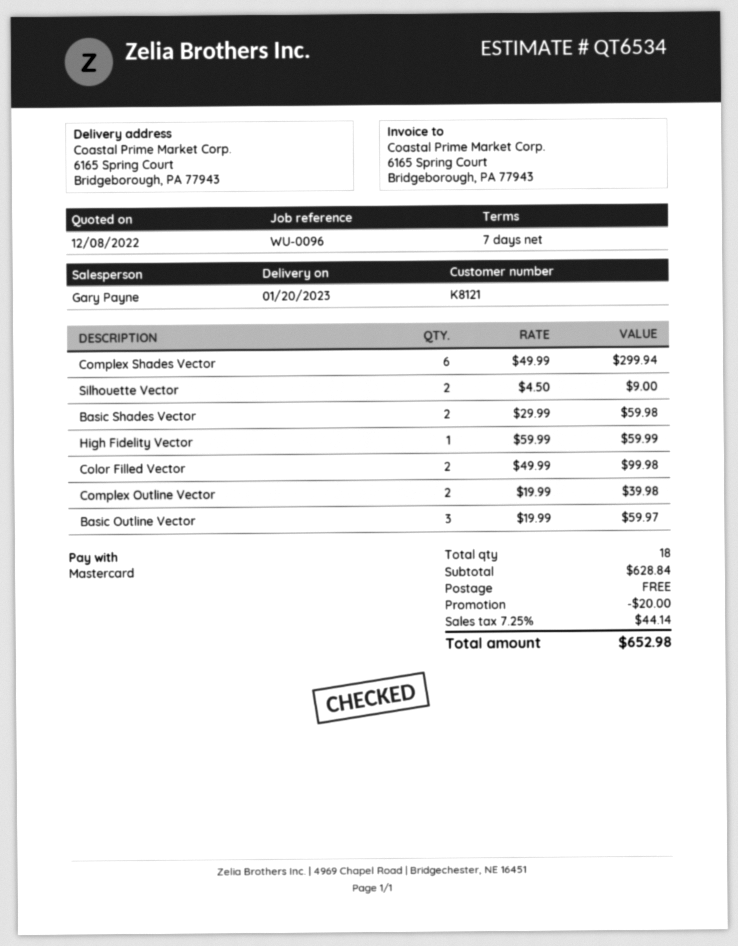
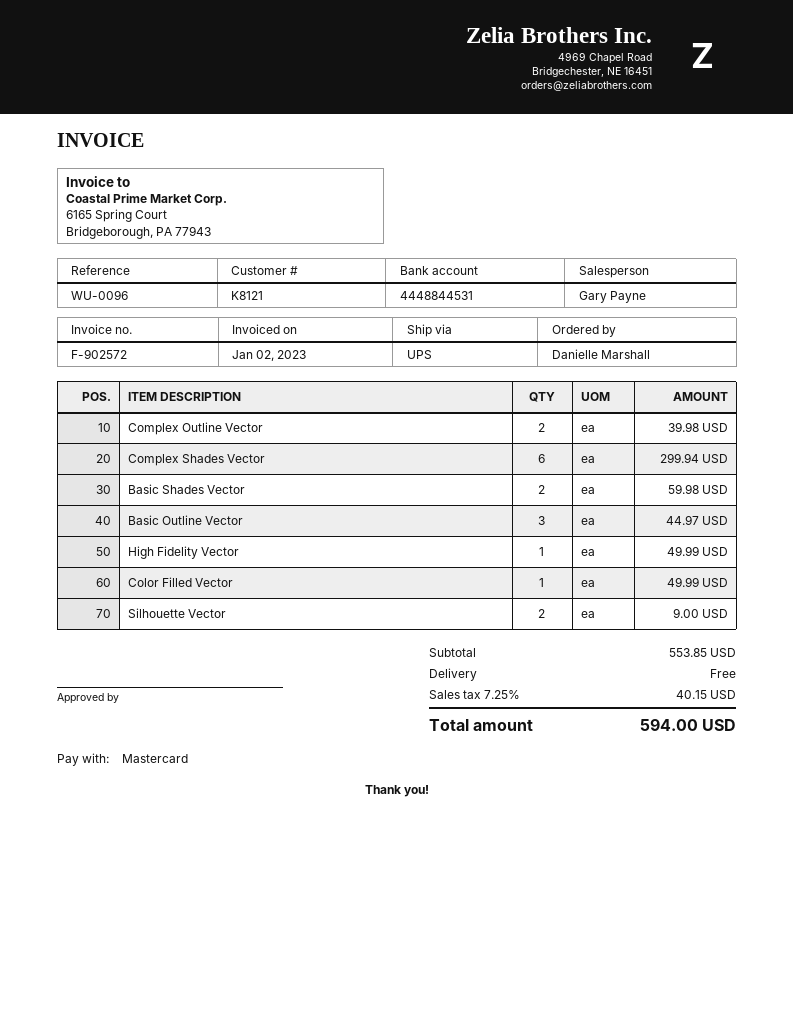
High Fidelity Vector: 1 for 59.99 -> 1 for 49.99
Color Filled Vector: 2 for 99.98 -> 1 for 49.99
Basic Outline Vector: 3 for 59.97 -> 3 for 44.97
subtotal: 628.84 -> 553.85
discount: 20.00 -> none
tax: 7.25% = 44.14 -> 7.25% = 40.15
total: 652.98 -> 594.00

